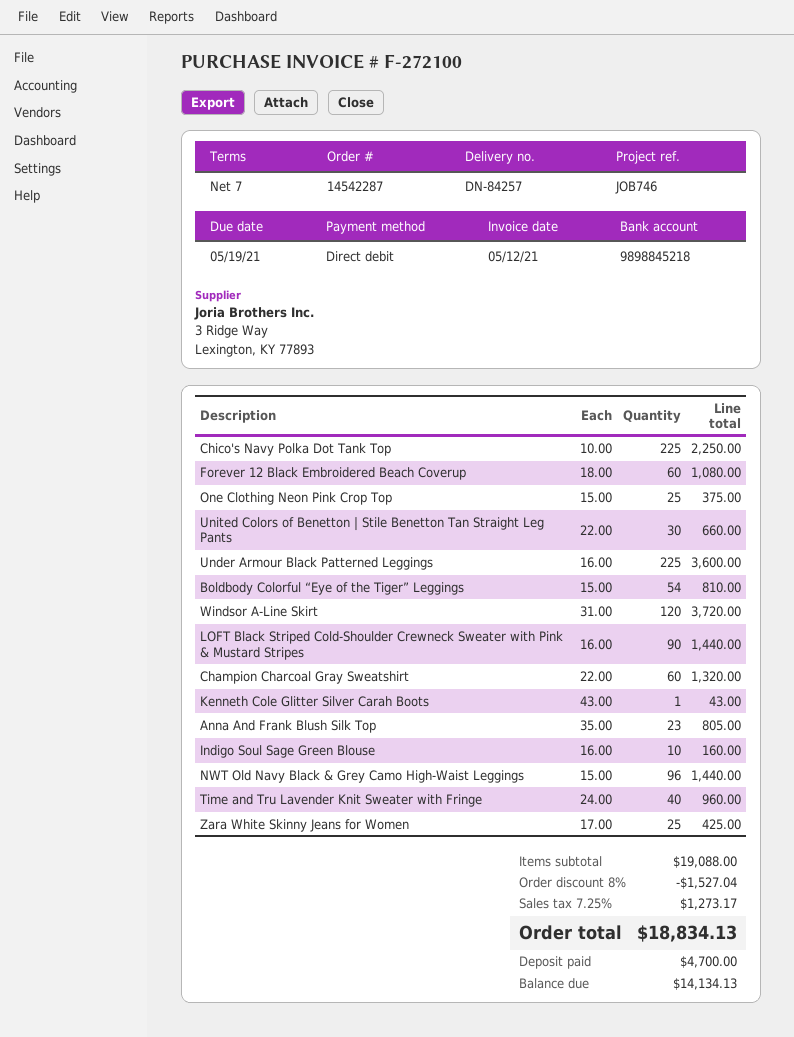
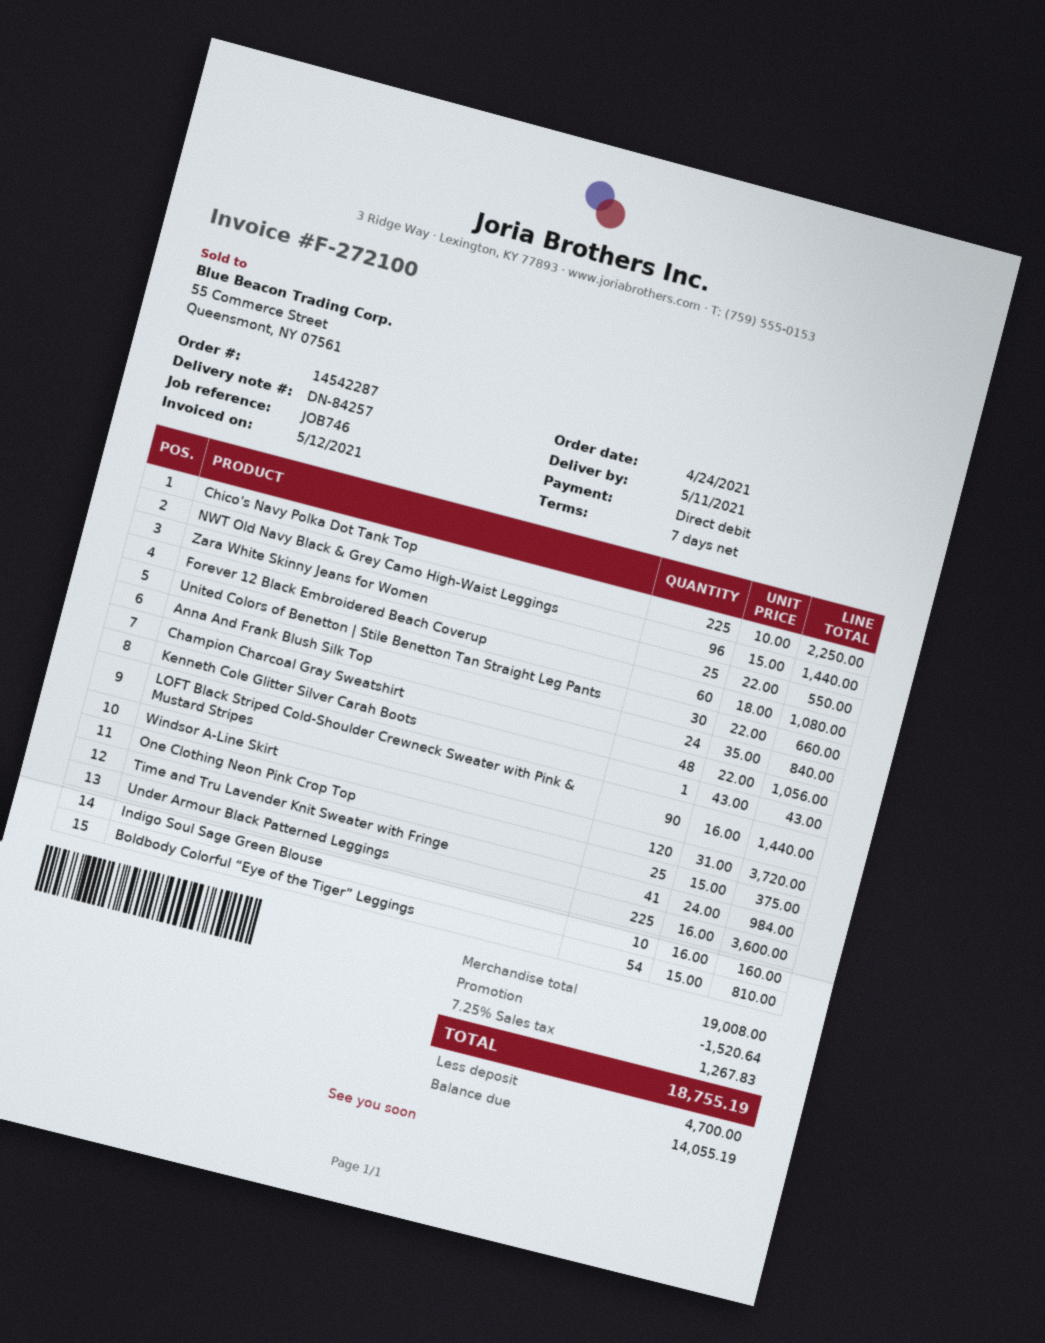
Champion Charcoal Gray Sweatshirt: 60 x 22.00 = 1320.00 -> 48 x 22.00 = 1056.00
Anna And Frank Blush Silk Top: 23 x 35.00 = 805.00 -> 24 x 35.00 = 840.00
Time and Tru Lavender Knit Sweater with Fringe: 40 x 24.00 = 960.00 -> 41 x 24.00 = 984.00
Zara White Skinny Jeans for Women: 25 x 17.00 = 425.00 -> 25 x 22.00 = 550.00
subtotal: 19088.00 -> 19008.00
discount: 1527.04 -> 1520.64
tax: 7.25% = 1273.17 -> 7.25% = 1267.83
total: 18834.13 -> 18755.19
balance: 14134.13 -> 14055.19

